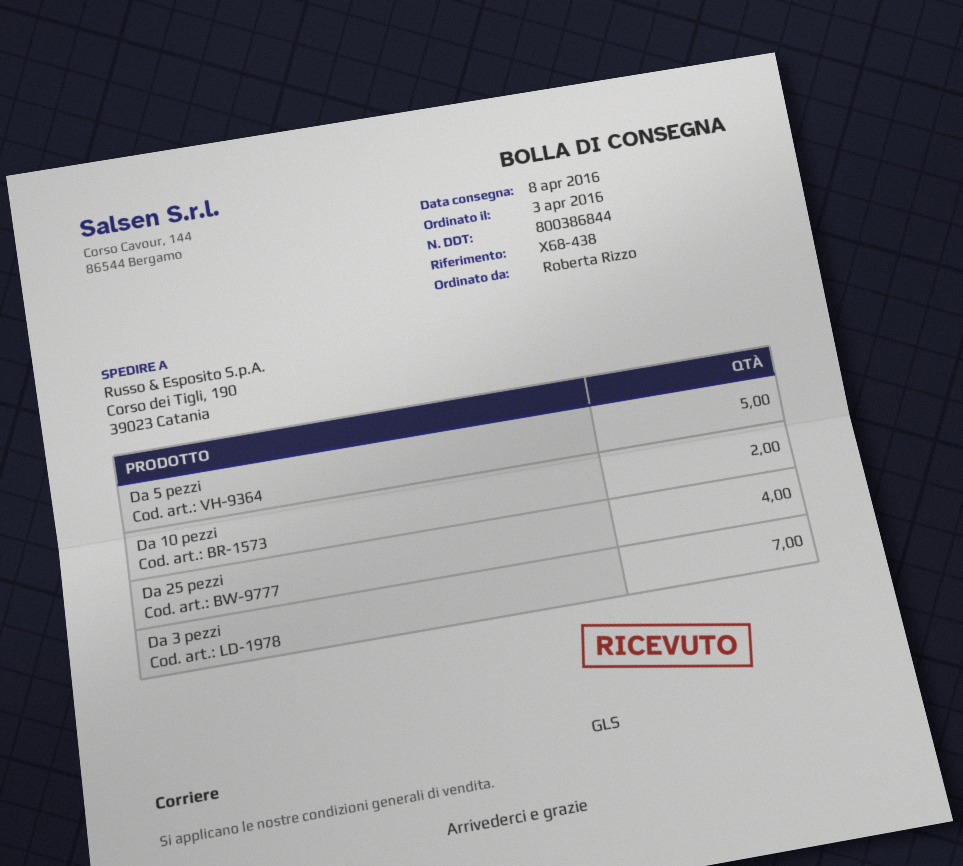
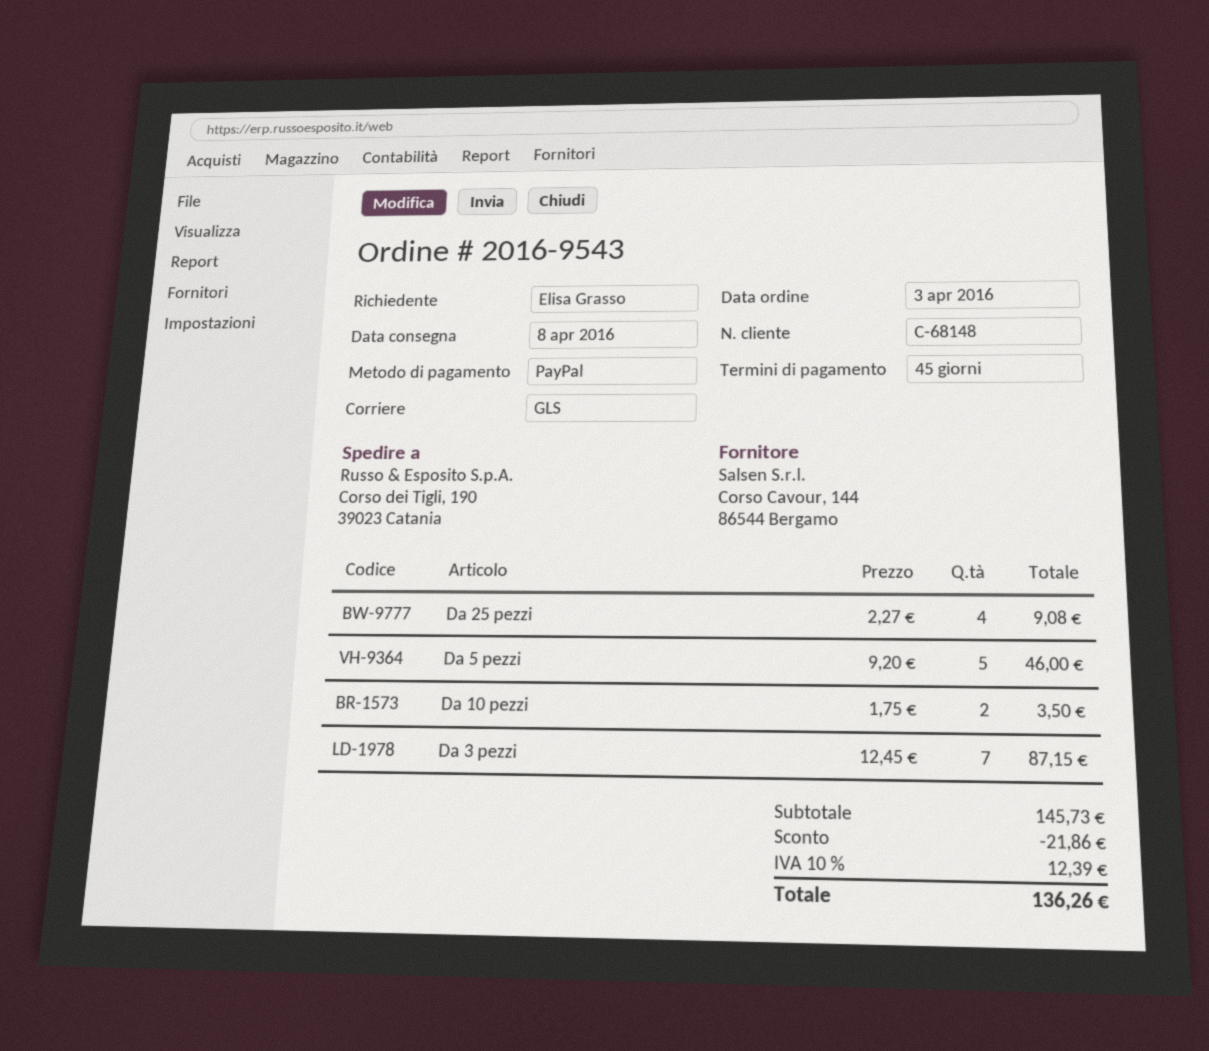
ordered by: Roberta Rizzo -> Elisa Grasso

